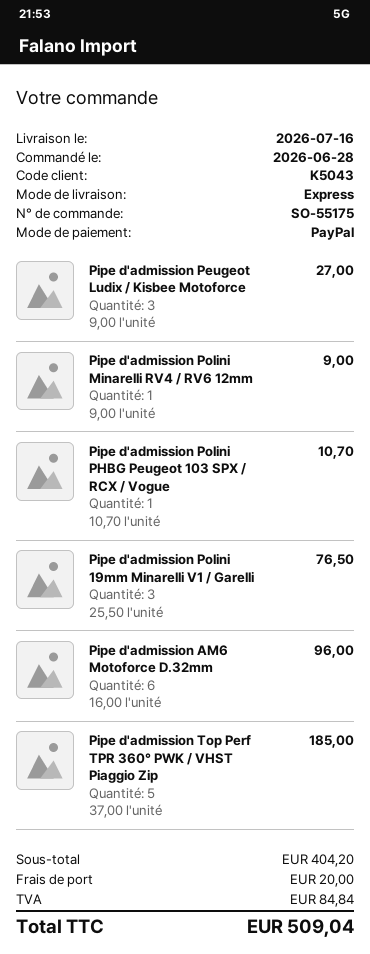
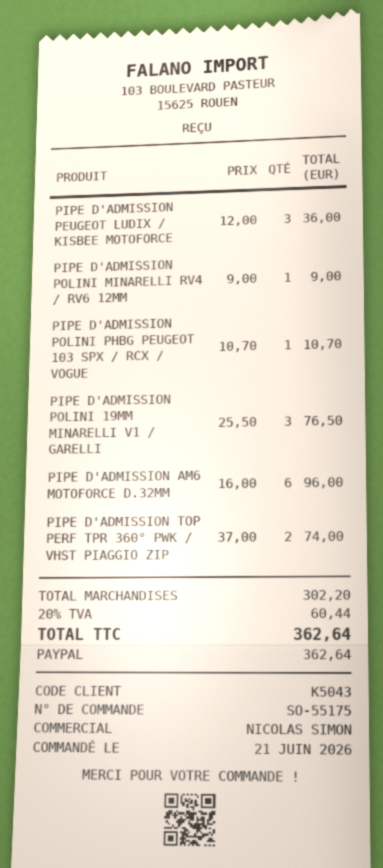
order date: 2026-06-28 -> 2026-06-21
Pipe d'admission Peugeot Ludix / Kisbee Motoforce: 3 x 9.00 = 27.00 -> 3 x 12.00 = 36.00
Pipe d'admission Top Perf TPR 360° PWK / VHST Piaggio Zip: 5 x 37.00 = 185.00 -> 2 x 37.00 = 74.00
subtotal: 404.20 -> 302.20
shipping: 20.00 -> none
tax: 84.84 -> 60.44
total: 509.04 -> 362.64

